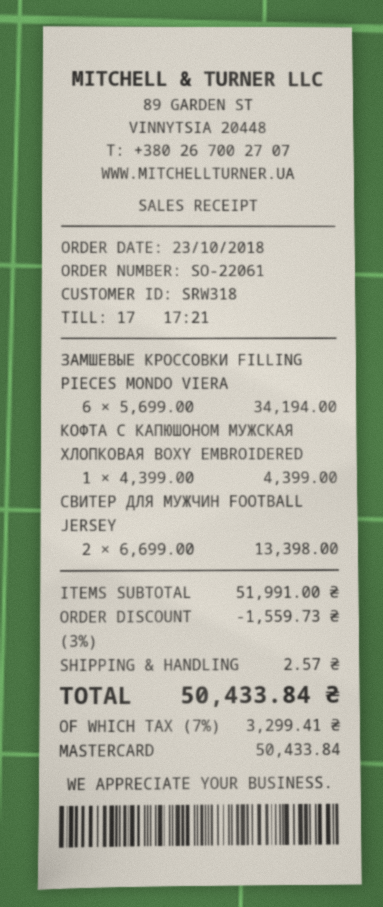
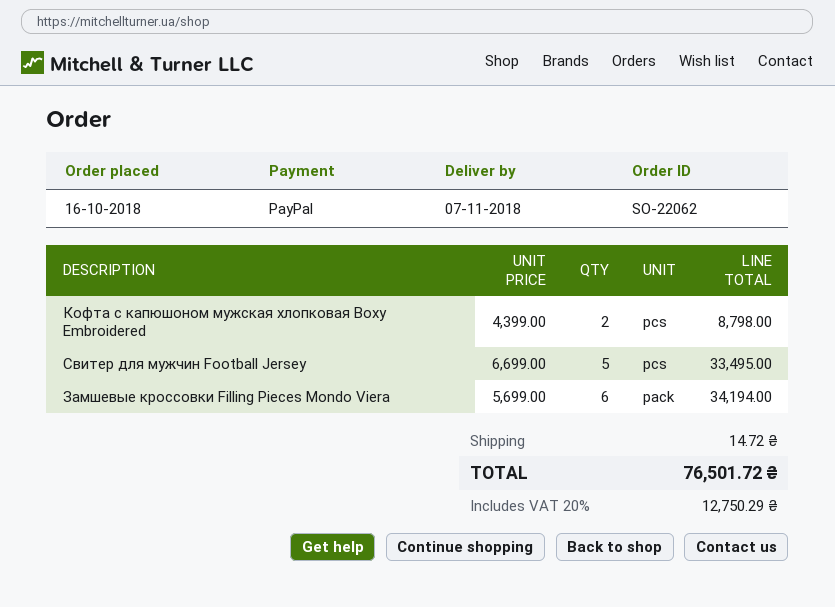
order number: SO-22061 -> SO-22062
order date: 2018-10-23 -> 2018-10-16
payment method: Mastercard -> PayPal
КОФТА С КАПЮШОНОМ МУЖСКАЯ ХЛОПКОВАЯ BOXY EMBROIDERED: 1 x 4399.00 = 4399.00 -> 2 x 4399.00 = 8798.00
СВИТЕР ДЛЯ МУЖЧИН FOOTBALL JERSEY: 2 x 6699.00 = 13398.00 -> 5 x 6699.00 = 33495.00
discount: 3% = 1559.73 -> none
shipping: 2.57 -> 14.72
tax: 7% = 3299.41 -> 20% = 12750.29
total: 50433.84 -> 76501.72

